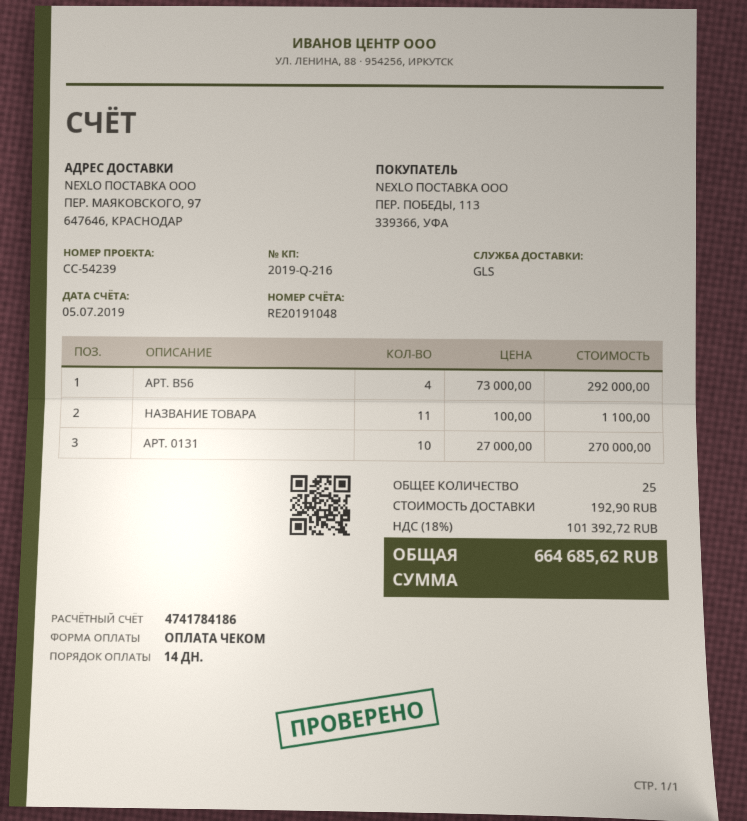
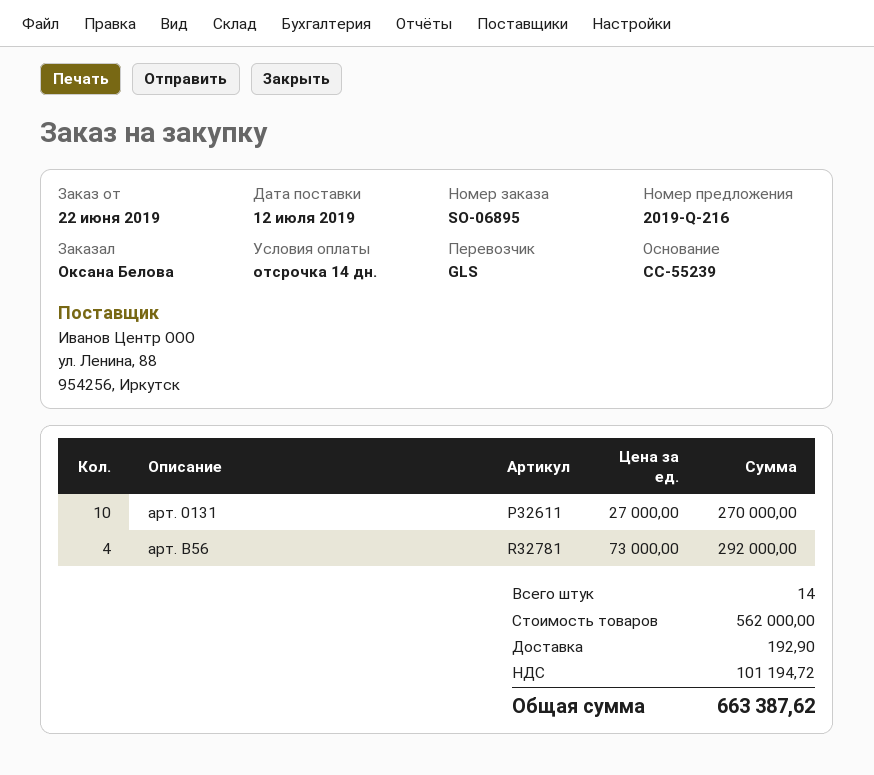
reference: CC-54239 -> CC-55239
НАЗВАНИЕ ТОВАРА: 11 x 100.00 = 1100.00 -> none
total quantity: 25 -> 14
tax: 101392.72 -> 101194.72
total: 664685.62 -> 663387.62

